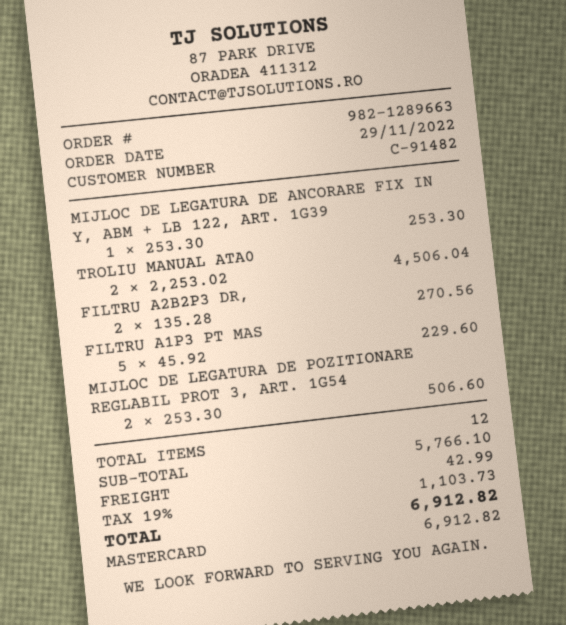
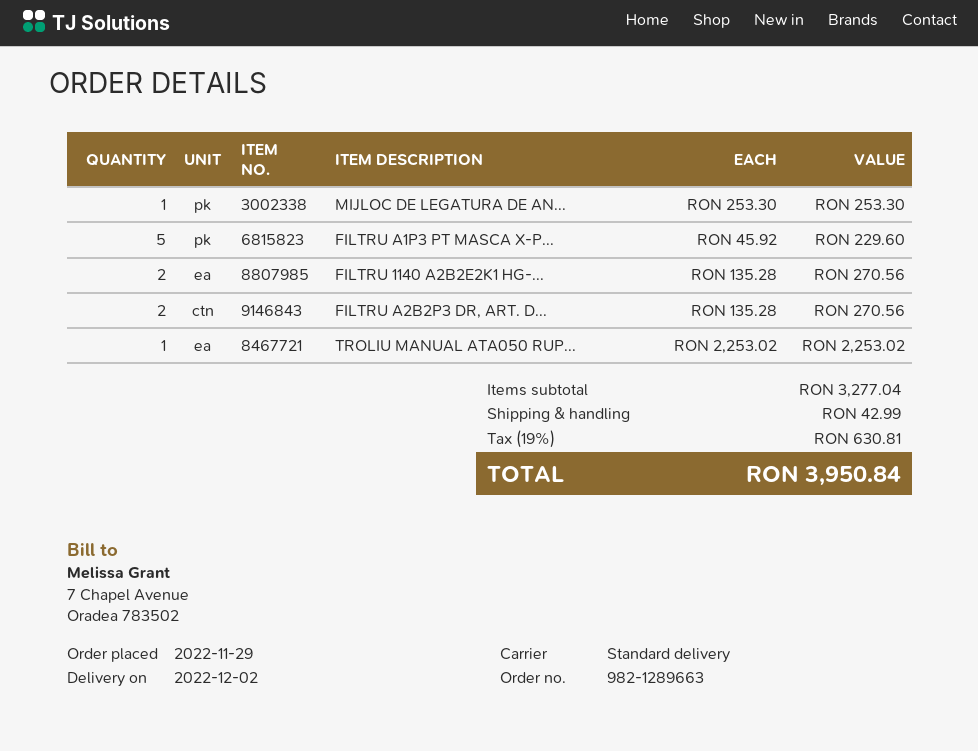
TROLIU MANUAL ATA0: 2 x 2253.02 = 4506.04 -> 1 x 2253.02 = 2253.02
MIJLOC DE LEGATURA DE POZITIONARE REGLABIL PROT 3, ART. 1G54: 2 x 253.30 = 506.60 -> none
FILTRU 1140 A2B2E2K1 HG-...: none -> 2 x 135.28 = 270.56
subtotal: 5766.10 -> 3277.04
tax: 19% = 1103.73 -> 19% = 630.81
total: 6912.82 -> 3950.84

